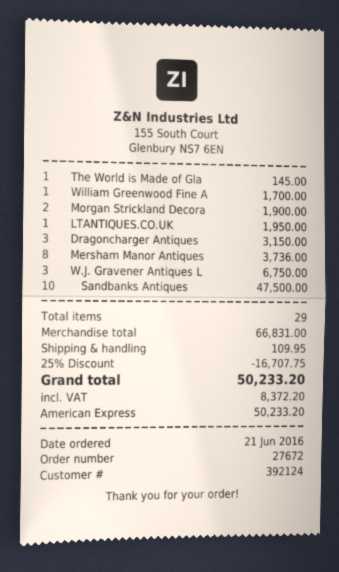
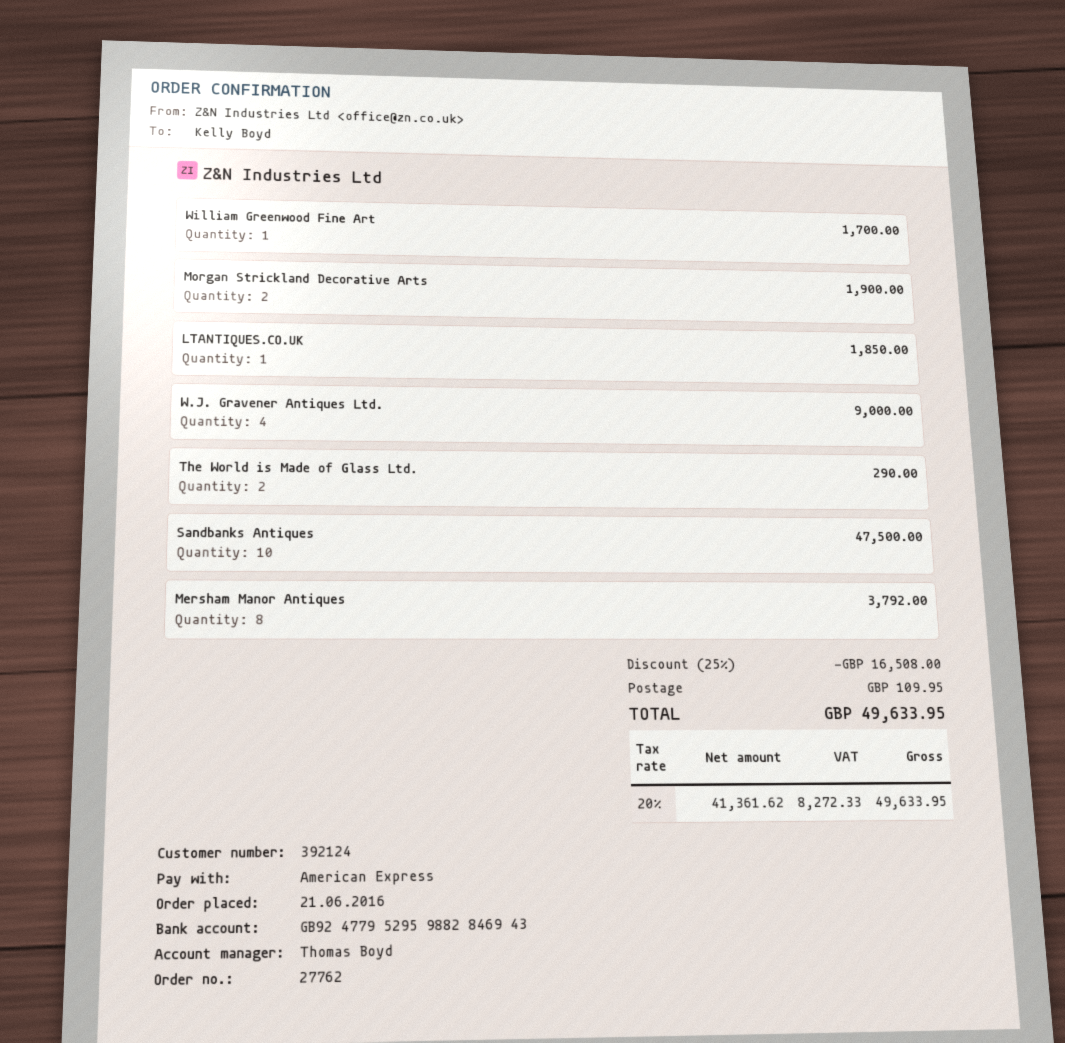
order number: 27672 -> 27762
The World is Made of Gla: 1 for 145.00 -> 2 for 290.00
LTANTIQUES.CO.UK: 1 for 1950.00 -> 1 for 1850.00
Dragoncharger Antiques: 3 for 3150.00 -> none
Mersham Manor Antiques: 8 for 3736.00 -> 8 for 3792.00
W.J. Gravener Antiques L: 3 for 6750.00 -> 4 for 9000.00
discount: 25% = 16707.75 -> 25% = 16508.00
tax: 8372.20 -> 8272.33
total: 50233.20 -> 49633.95

